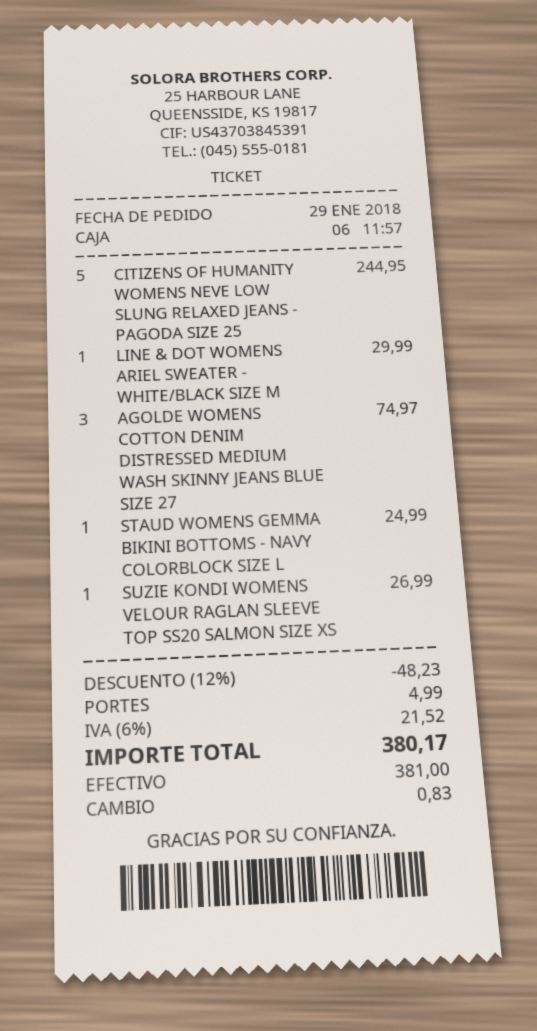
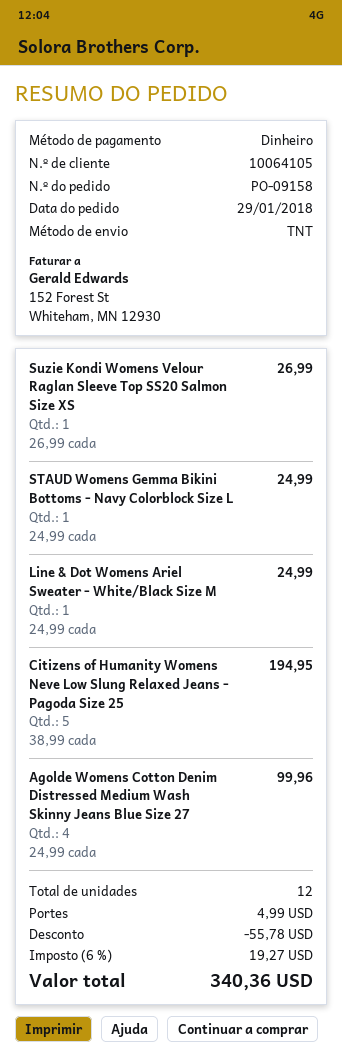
CITIZENS OF HUMANITY WOMENS NEVE LOW SLUNG RELAXED JEANS - PAGODA SIZE 25: 5 for 244.95 -> 5 for 194.95
LINE & DOT WOMENS ARIEL SWEATER - WHITE/BLACK SIZE M: 1 for 29.99 -> 1 for 24.99
AGOLDE WOMENS COTTON DENIM DISTRESSED MEDIUM WASH SKINNY JEANS BLUE SIZE 27: 3 for 74.97 -> 4 for 99.96
discount: 48.23 -> 55.78
tax: 6% = 21.52 -> 6% = 19.27
total: 380.17 -> 340.36

